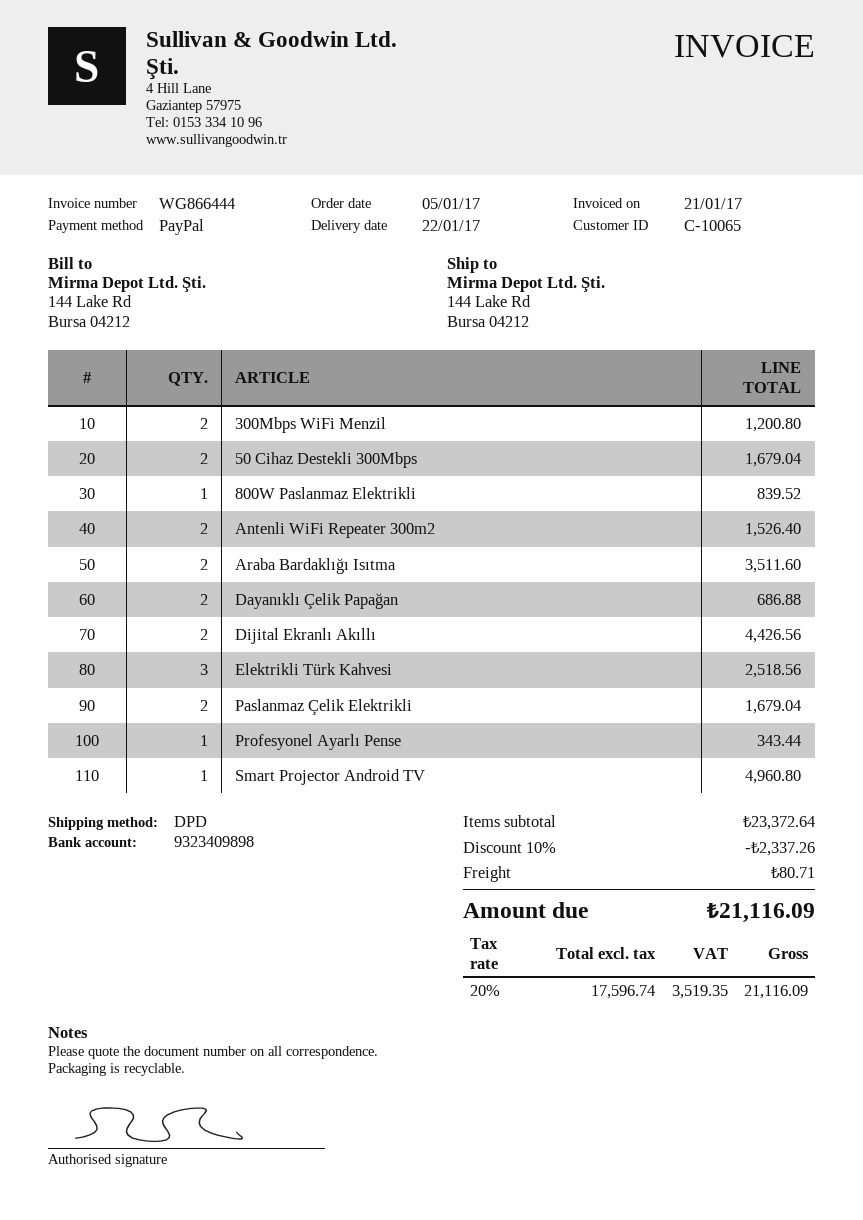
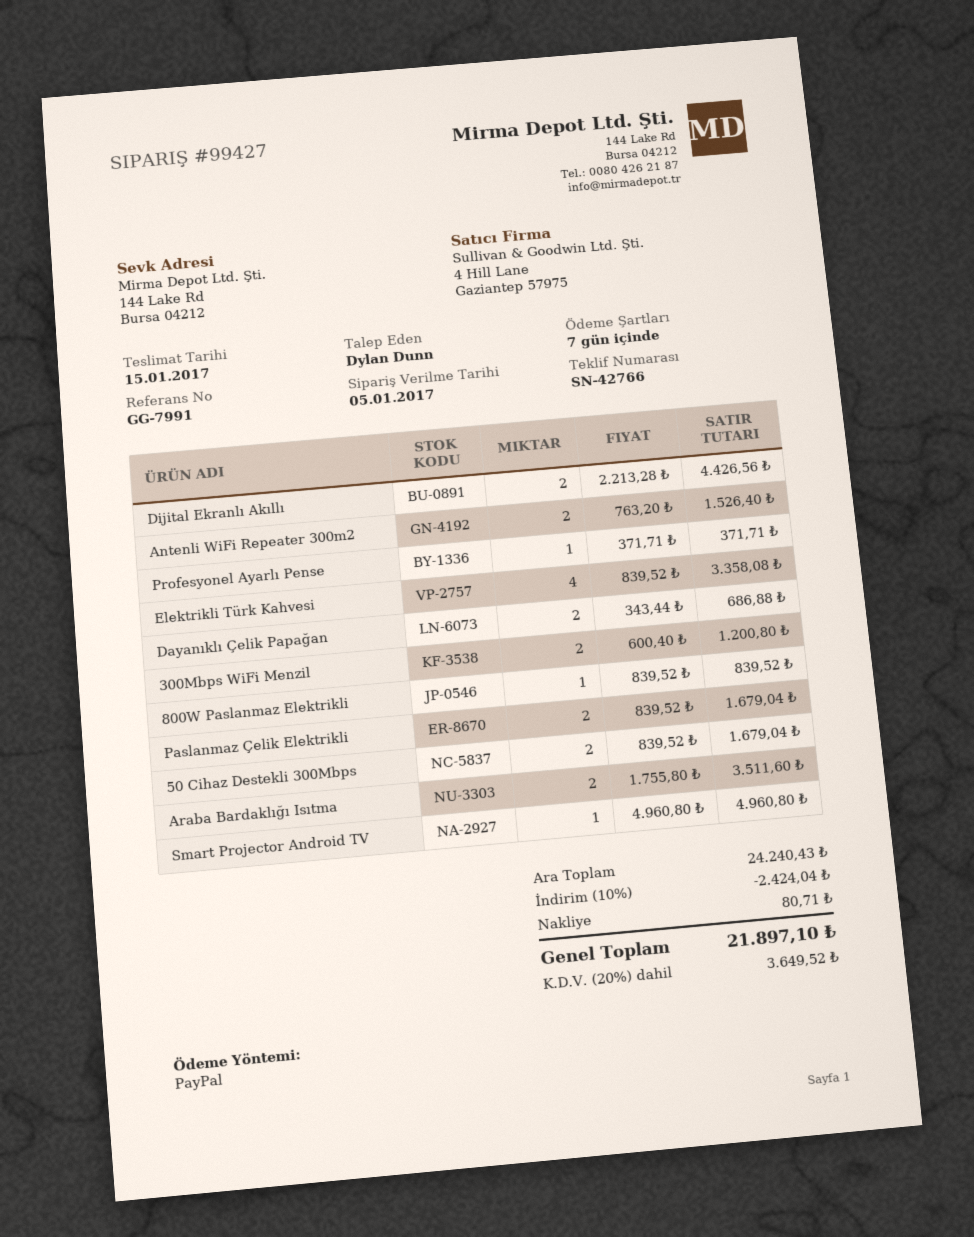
delivery date: 2017-01-22 -> 2017-01-15
Elektrikli Türk Kahvesi: 3 for 2518.56 -> 4 for 3358.08
Profesyonel Ayarlı Pense: 1 for 343.44 -> 1 for 371.71
subtotal: 23372.64 -> 24240.43
discount: 10% = 2337.26 -> 10% = 2424.04
tax: 20% = 3519.35 -> 20% = 3649.52
total: 21116.09 -> 21897.10

